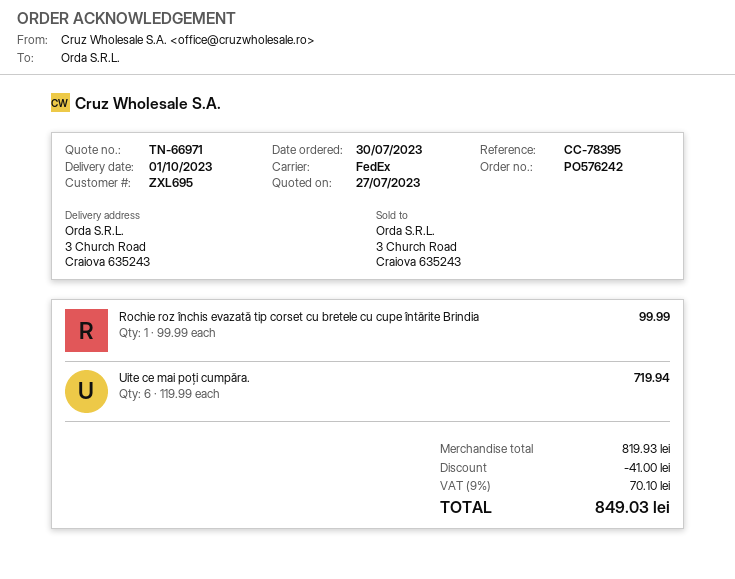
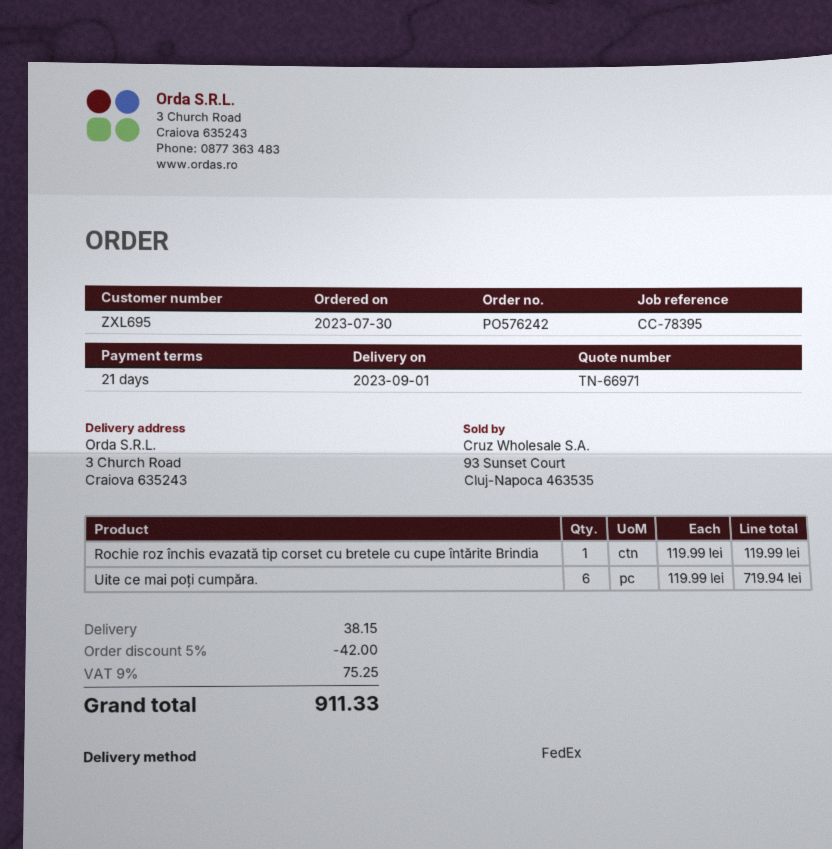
delivery date: 2023-10-01 -> 2023-09-01
Rochie roz închis evazată tip corset cu bretele cu cupe întărite Brindia: 1 x 99.99 = 99.99 -> 1 x 119.99 = 119.99
discount: 41.00 -> 42.00
shipping: none -> 38.15
tax: 9% = 70.10 -> 9% = 75.25
total: 849.03 -> 911.33

